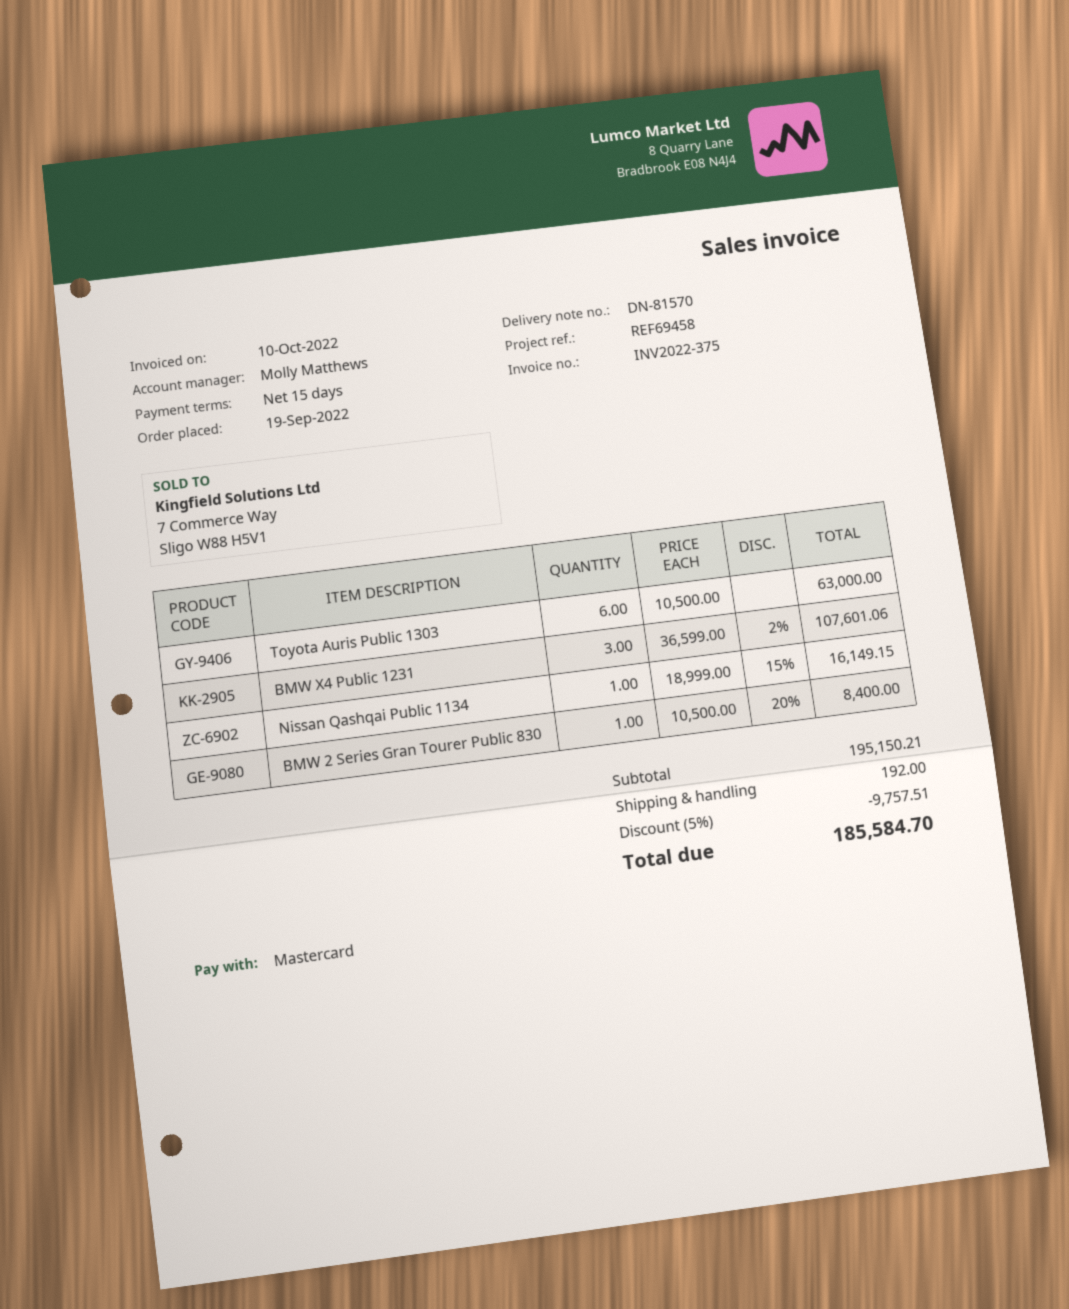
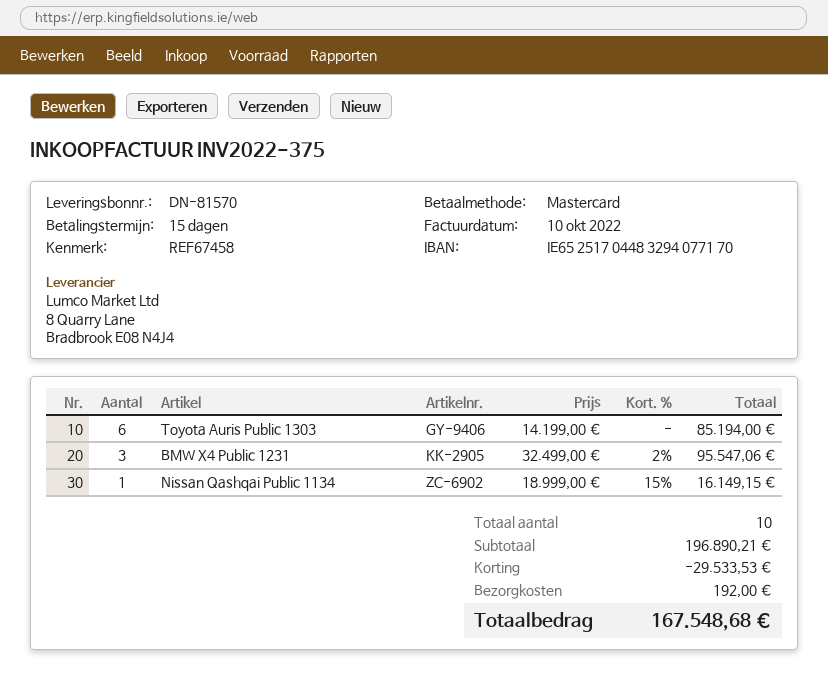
reference: REF69458 -> REF67458
Toyota Auris Public 1303: 6 x 10500.00 = 63000.00 -> 6 x 14199.00 = 85194.00
BMW X4 Public 1231: 3 x 36599.00 - 2% = 107601.06 -> 3 x 32499.00 - 2% = 95547.06
BMW 2 Series Gran Tourer Public 830: 1 x 10500.00 - 20% = 8400.00 -> none
subtotal: 195150.21 -> 196890.21
discount: 9757.51 -> 29533.53
total: 185584.70 -> 167548.68

